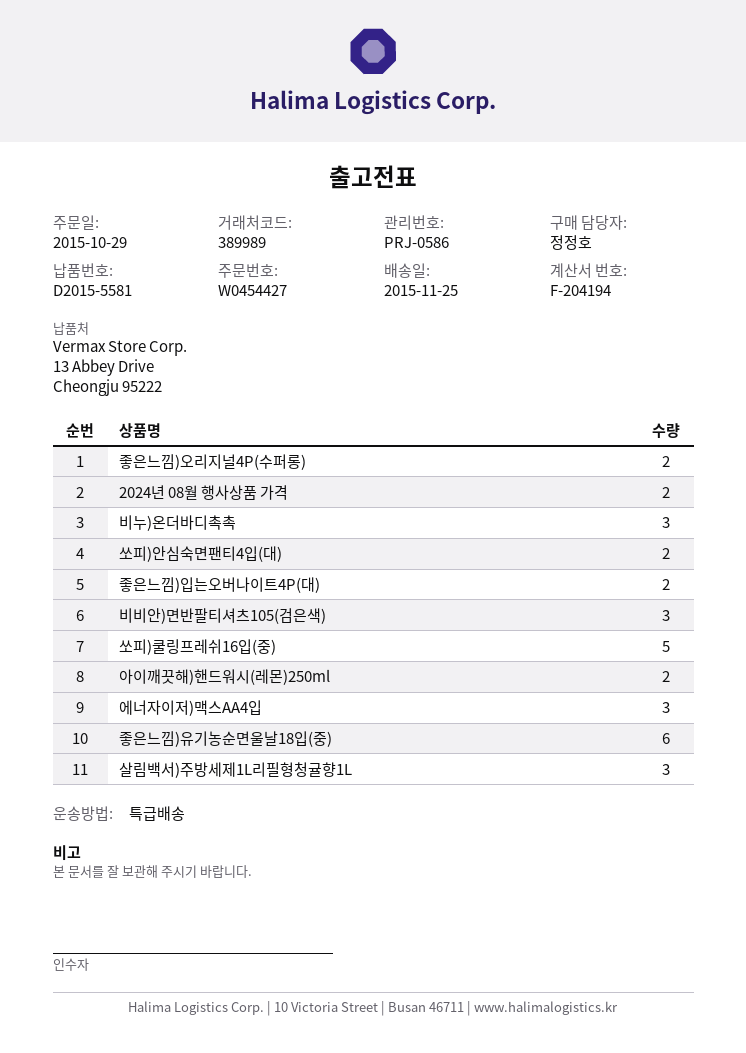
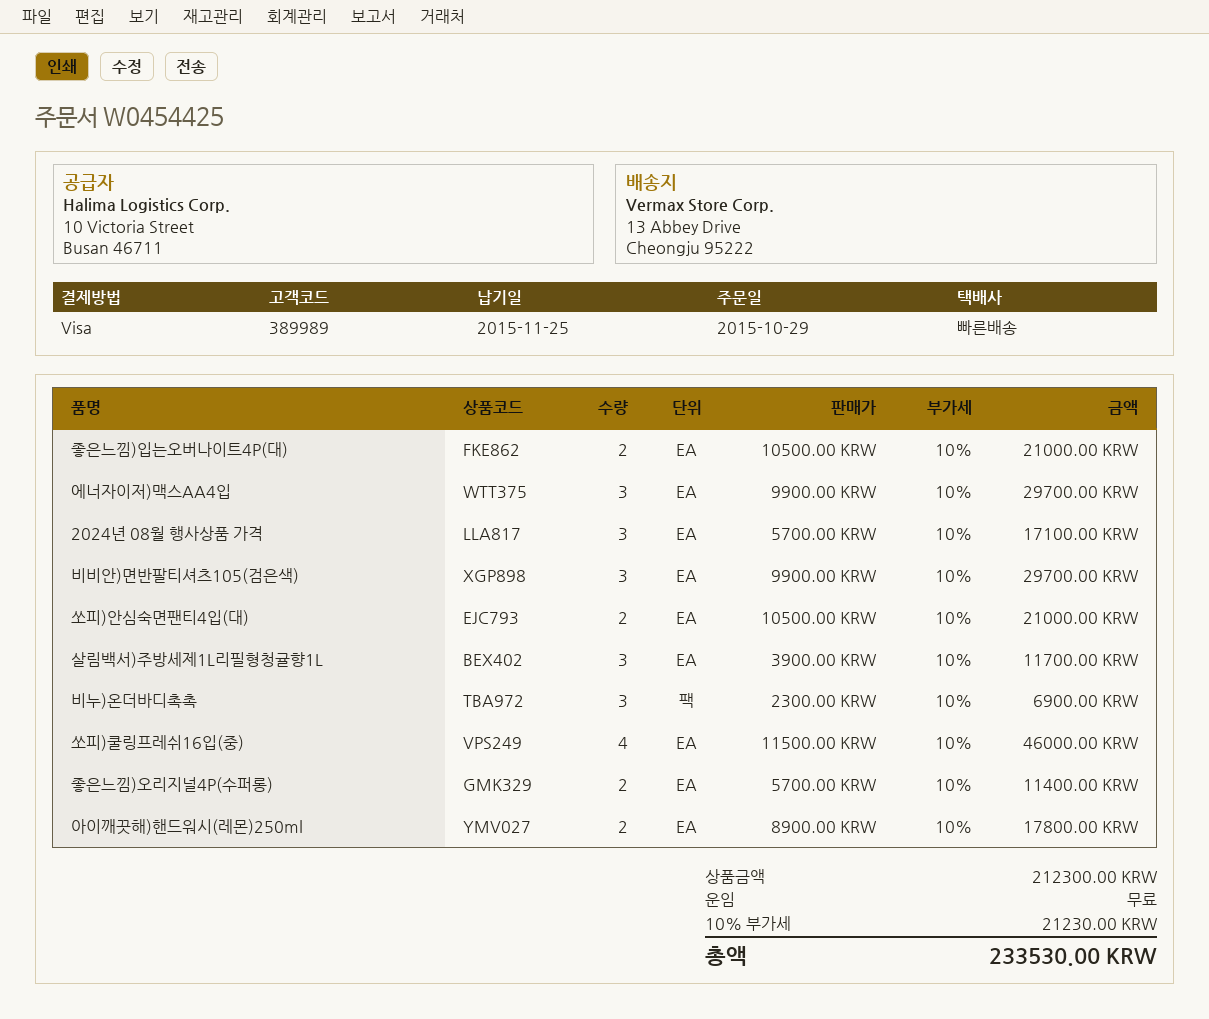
order number: W0454427 -> W0454425
2024년 08월 행사상품 가격: 2 -> 3
쏘피)쿨링프레쉬16입(중): 5 -> 4
좋은느낌)유기농순면울날18입(중): 6 -> none

